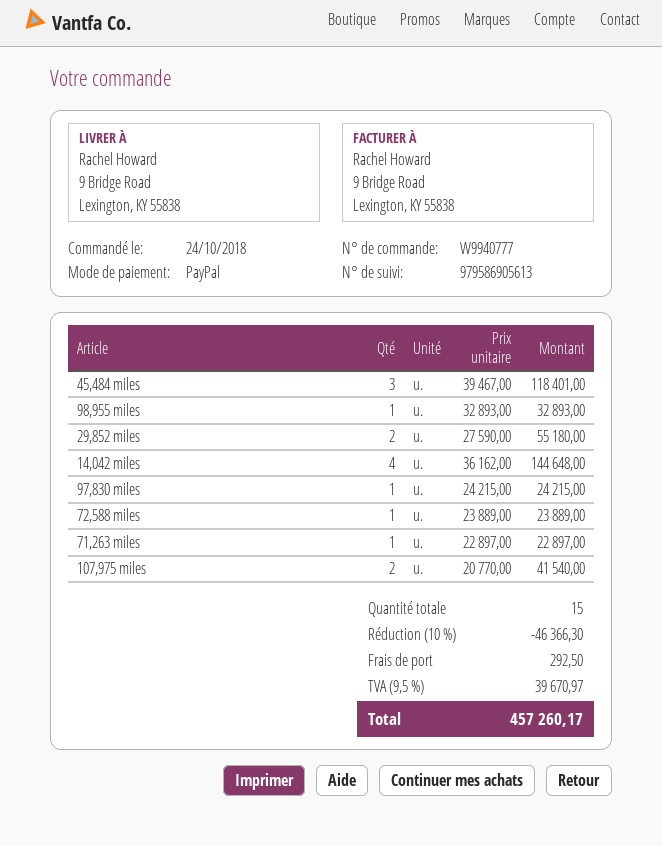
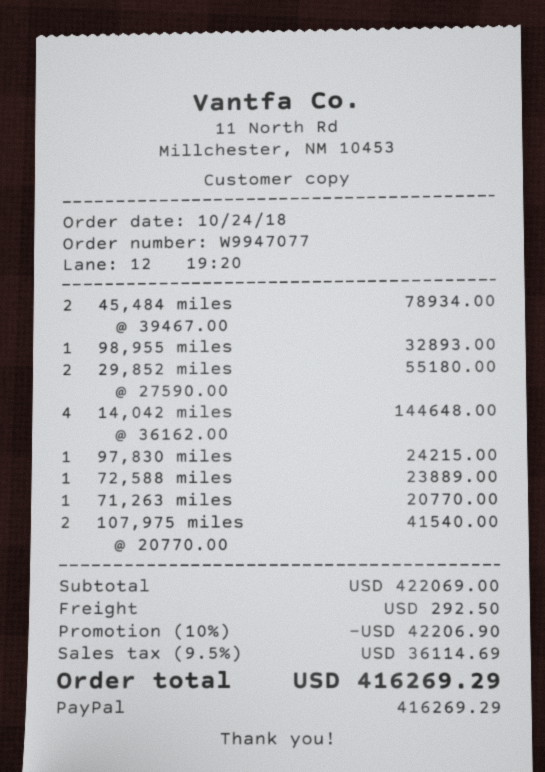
order number: W9940777 -> W9947077
45,484 miles: 3 x 39467.00 = 118401.00 -> 2 x 39467.00 = 78934.00
71,263 miles: 1 x 22897.00 = 22897.00 -> 1 x 20770.00 = 20770.00
discount: 10% = 46366.30 -> 10% = 42206.90
tax: 9.5% = 39670.97 -> 9.5% = 36114.69
total: 457260.17 -> 416269.29

